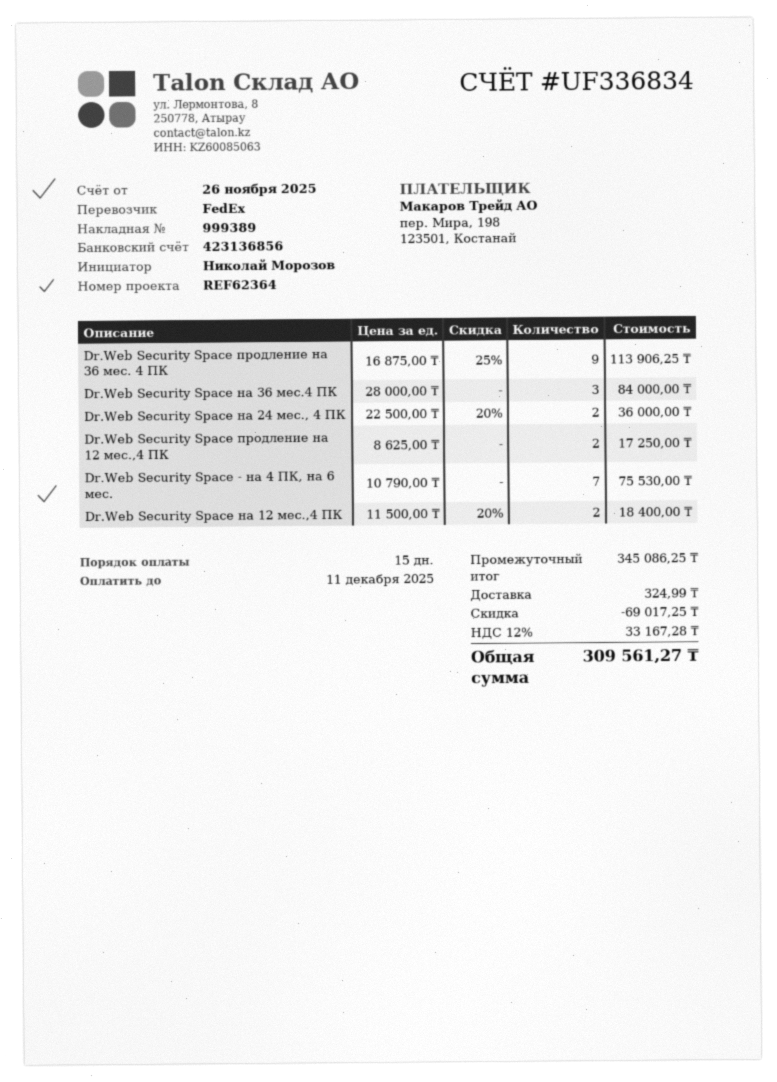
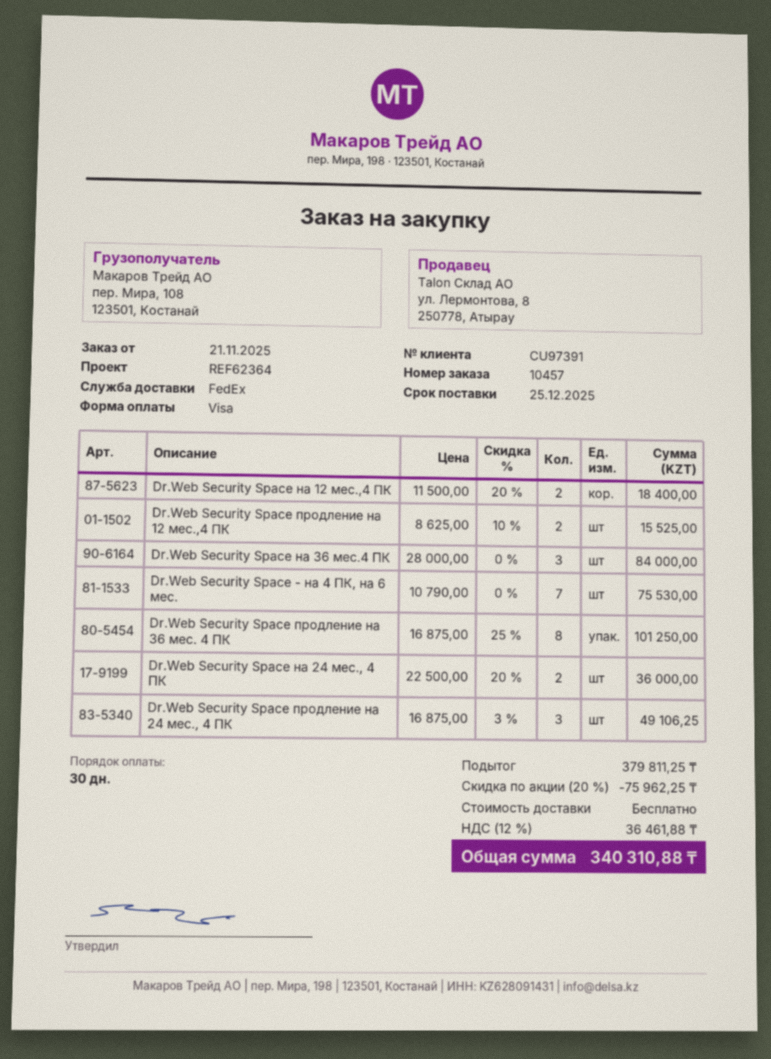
payment terms: 15 days -> 30 days
Dr.Web Security Space продление на 36 мес. 4 ПК: 9 x 16875.00 - 25% = 113906.25 -> 8 x 16875.00 - 25% = 101250.00
Dr.Web Security Space продление на 12 мес.,4 ПК: 2 x 8625.00 = 17250.00 -> 2 x 8625.00 - 10% = 15525.00
Dr.Web Security Space продление на 24 мес., 4 ПК: none -> 3 x 16875.00 - 3% = 49106.25
subtotal: 345086.25 -> 379811.25
discount: 69017.25 -> 75962.25
shipping: 324.99 -> 0.00
tax: 12% = 33167.28 -> 12% = 36461.88
total: 309561.27 -> 340310.88

